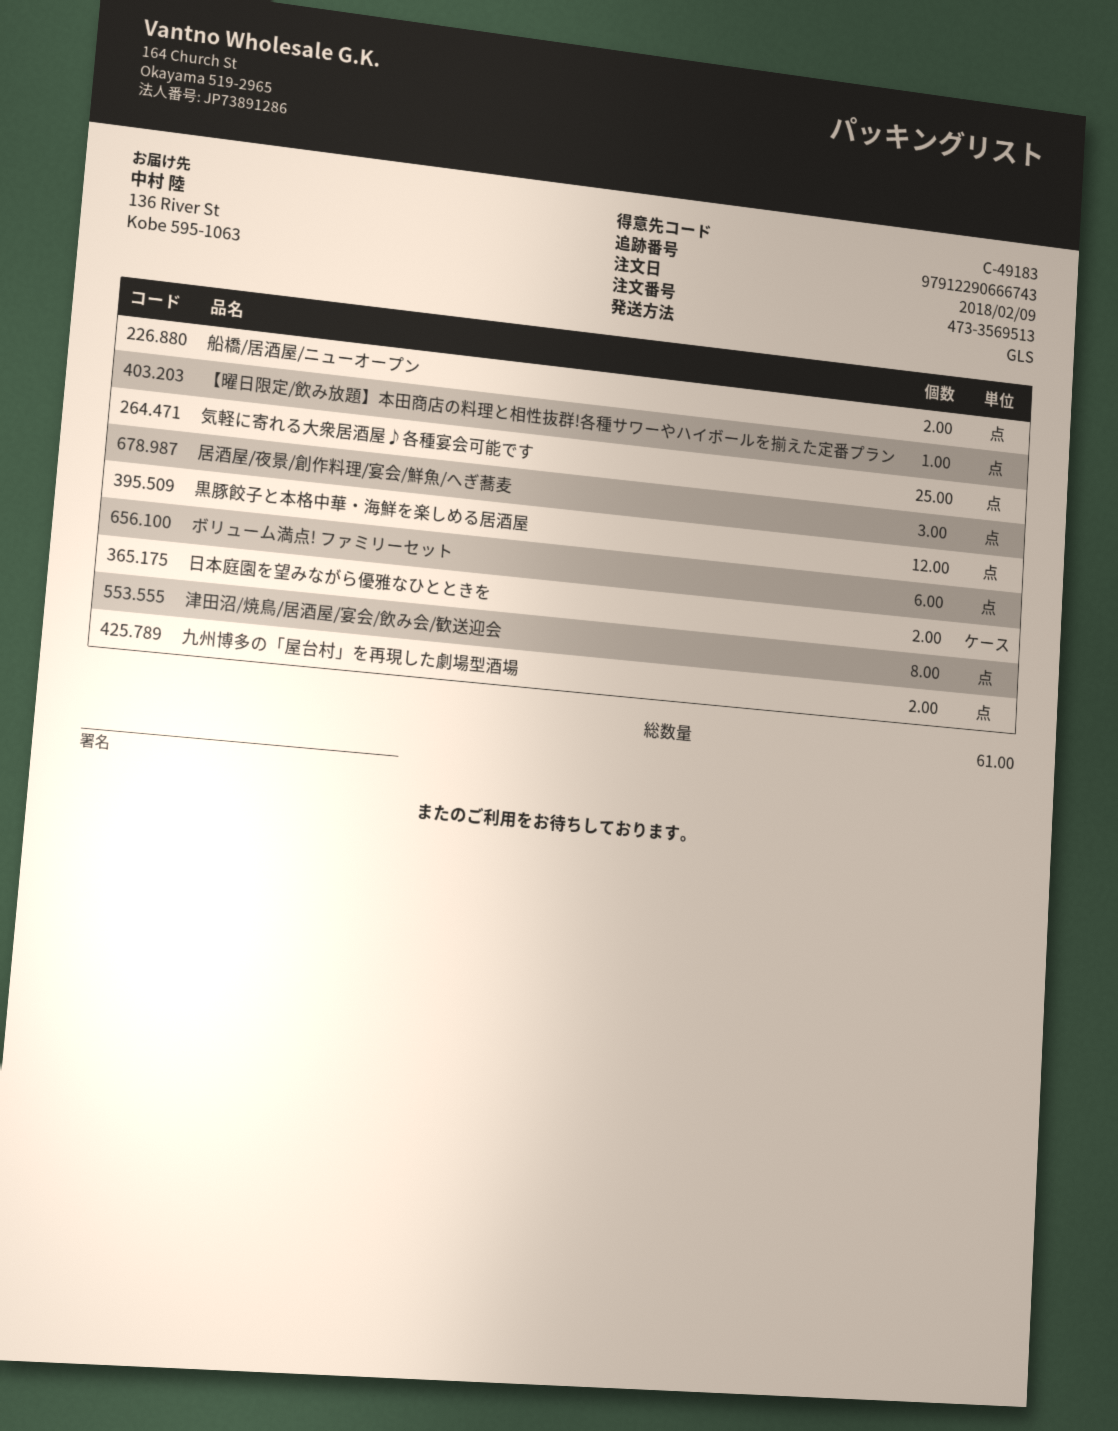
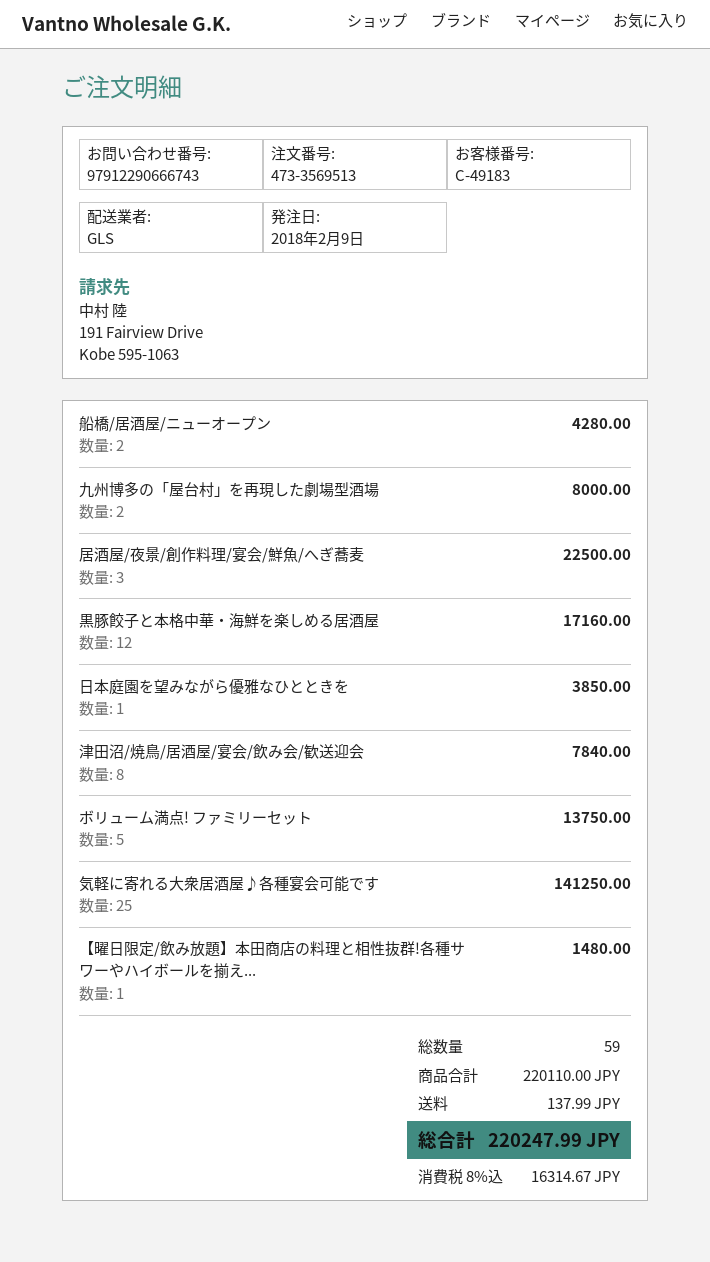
ボリューム満点! ファミリーセット: 6 -> 5
日本庭園を望みながら優雅なひとときを: 2 -> 1
total quantity: 61 -> 59

